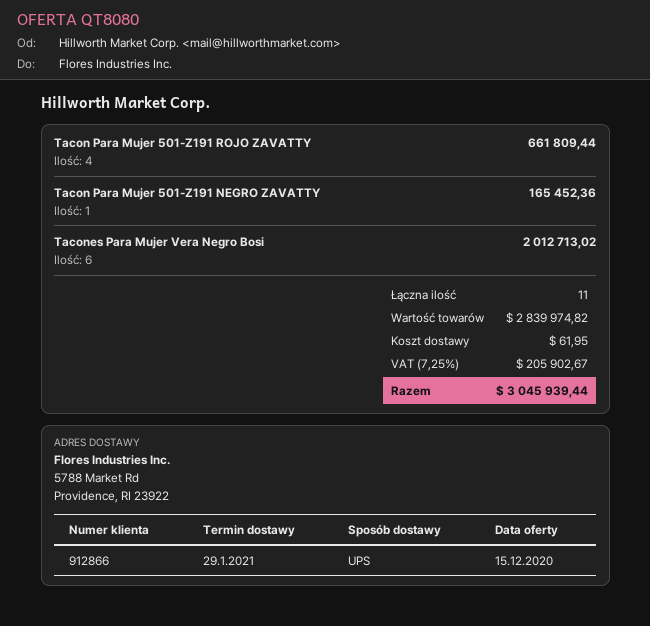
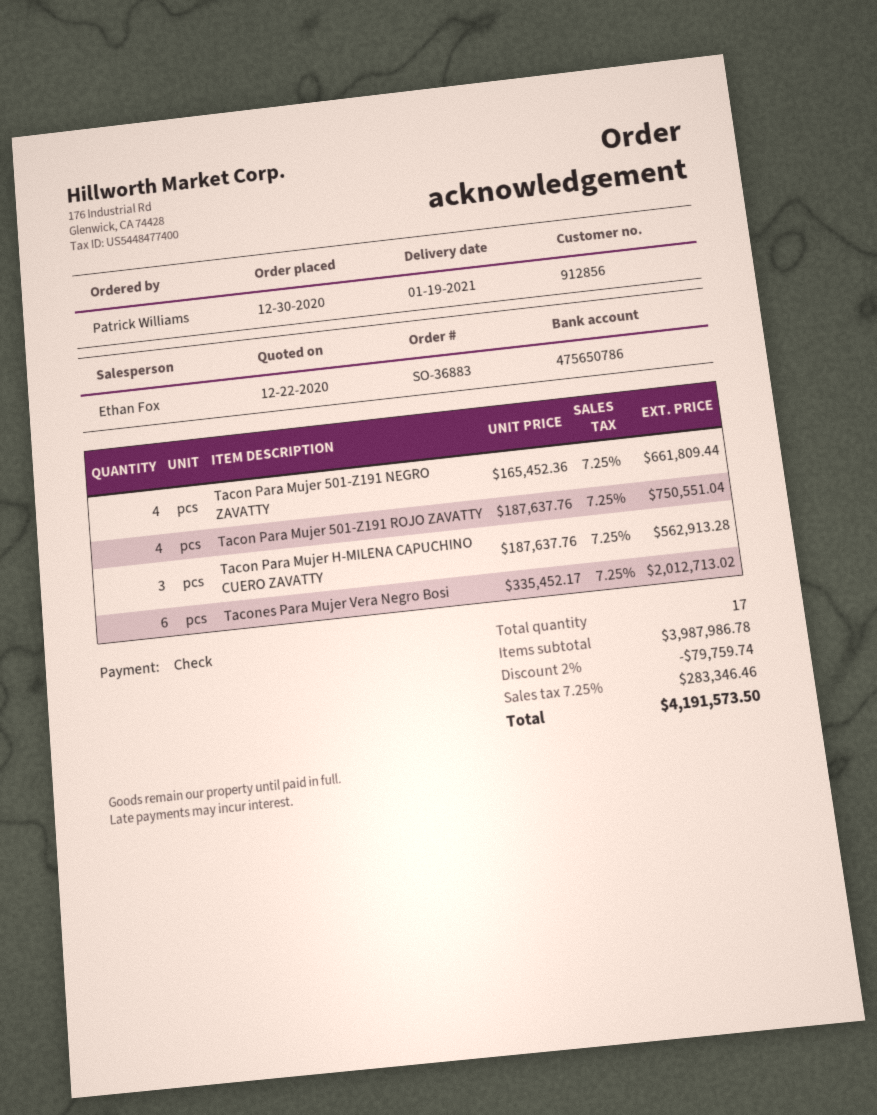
quote date: 2020-12-15 -> 2020-12-22
delivery date: 2021-01-29 -> 2021-01-19
customer number: 912866 -> 912856
Tacon Para Mujer 501-Z191 ROJO ZAVATTY: 4 for 661809.44 -> 4 for 750551.04
Tacon Para Mujer 501-Z191 NEGRO ZAVATTY: 1 for 165452.36 -> 4 for 661809.44
Tacon Para Mujer H-MILENA CAPUCHINO CUERO ZAVATTY: none -> 3 for 562913.28
total quantity: 11 -> 17
subtotal: 2839974.82 -> 3987986.78
discount: none -> 2% = 79759.74
shipping: 61.95 -> none
tax: 7.25% = 205902.67 -> 7.25% = 283346.46
total: 3045939.44 -> 4191573.50

